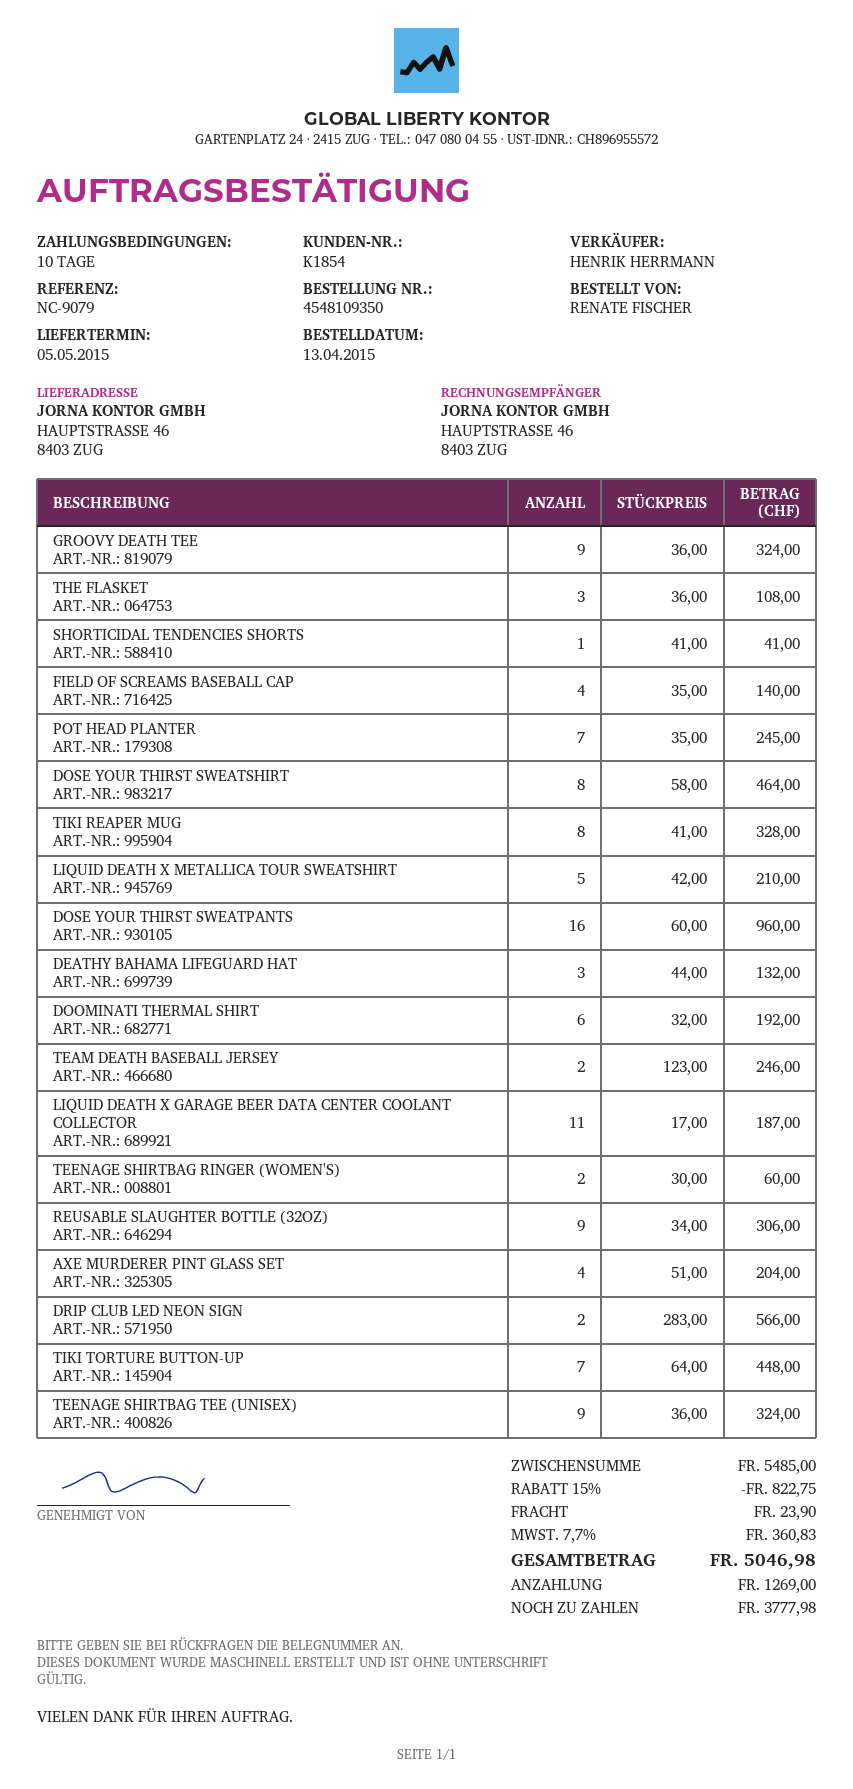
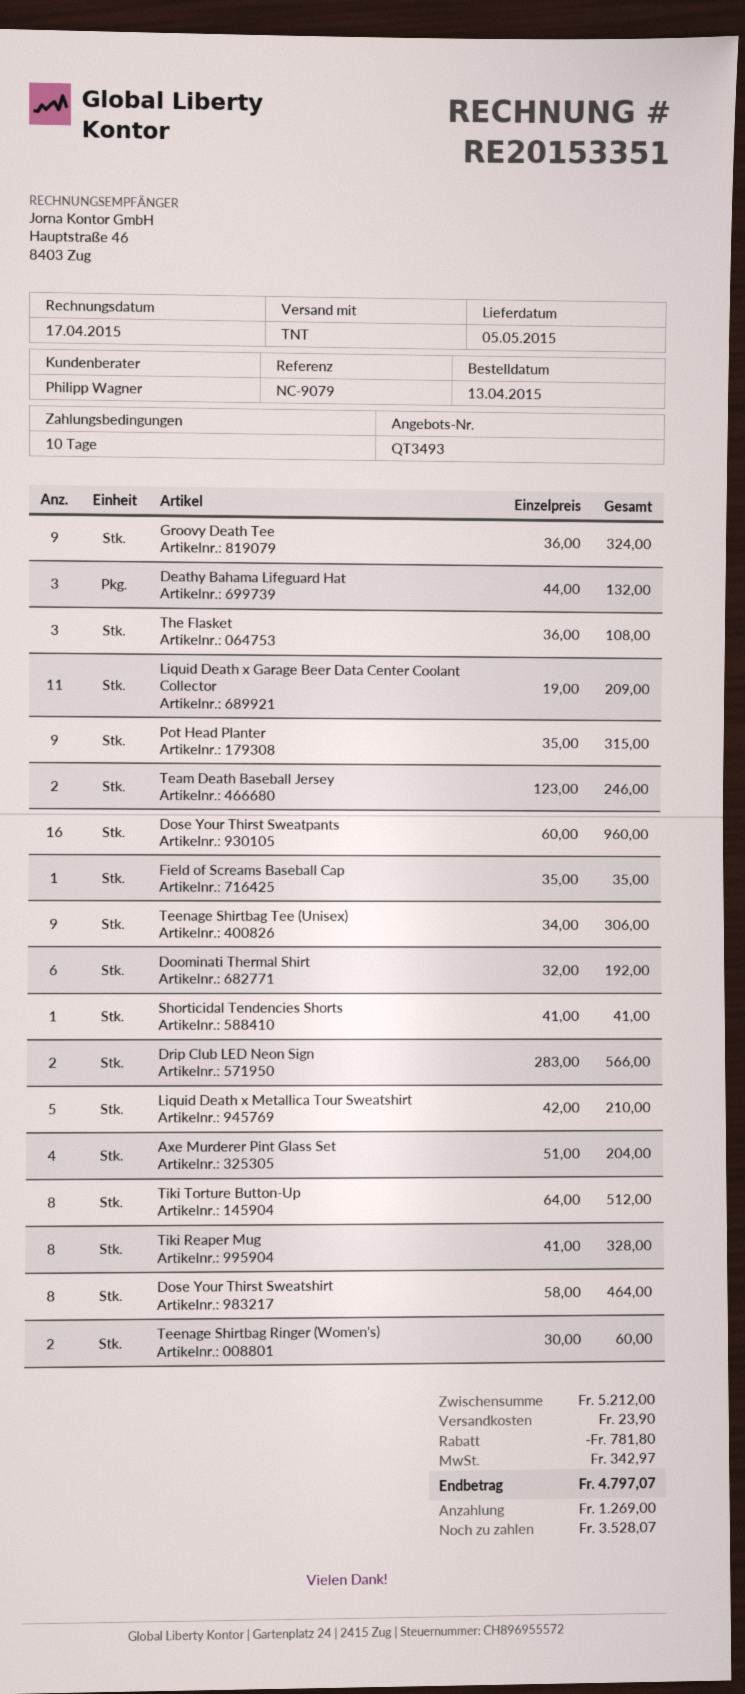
sales rep: HENRIK HERRMANN -> Philipp Wagner
FIELD OF SCREAMS BASEBALL CAP: 4 x 35.00 = 140.00 -> 1 x 35.00 = 35.00
POT HEAD PLANTER: 7 x 35.00 = 245.00 -> 9 x 35.00 = 315.00
LIQUID DEATH X GARAGE BEER DATA CENTER COOLANT COLLECTOR: 11 x 17.00 = 187.00 -> 11 x 19.00 = 209.00
REUSABLE SLAUGHTER BOTTLE (32OZ): 9 x 34.00 = 306.00 -> none
TIKI TORTURE BUTTON-UP: 7 x 64.00 = 448.00 -> 8 x 64.00 = 512.00
TEENAGE SHIRTBAG TEE (UNISEX): 9 x 36.00 = 324.00 -> 9 x 34.00 = 306.00
subtotal: 5485.00 -> 5212.00
discount: 822.75 -> 781.80
tax: 360.83 -> 342.97
total: 5046.98 -> 4797.07
balance: 3777.98 -> 3528.07

